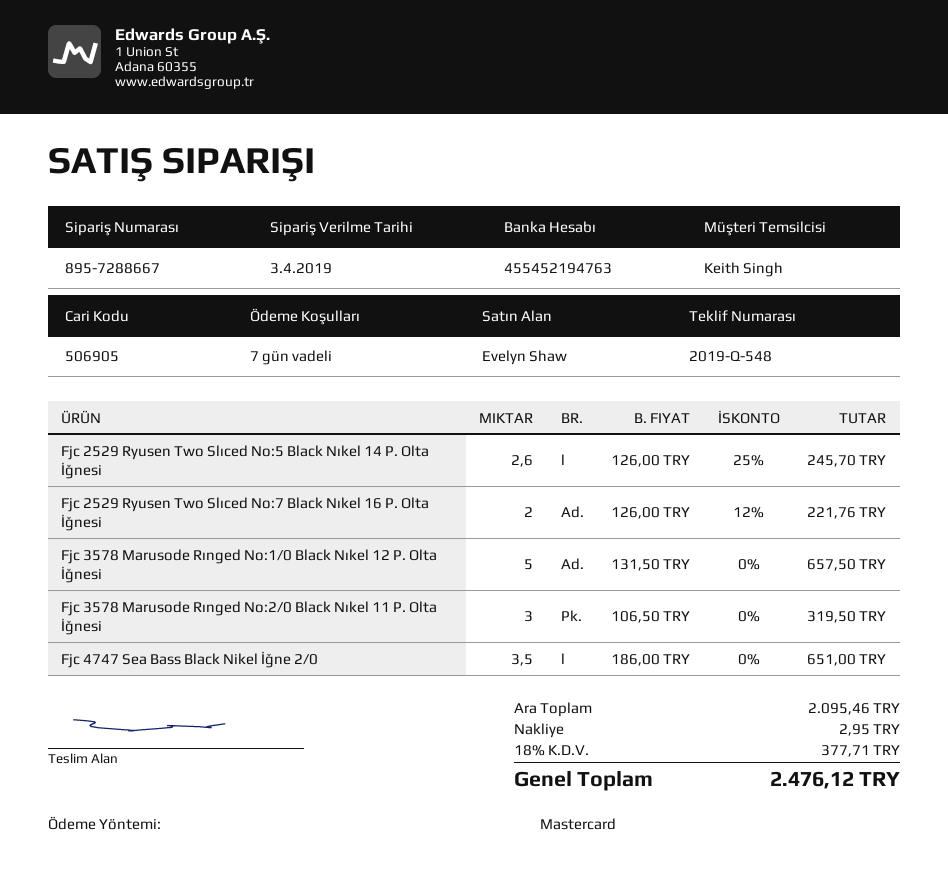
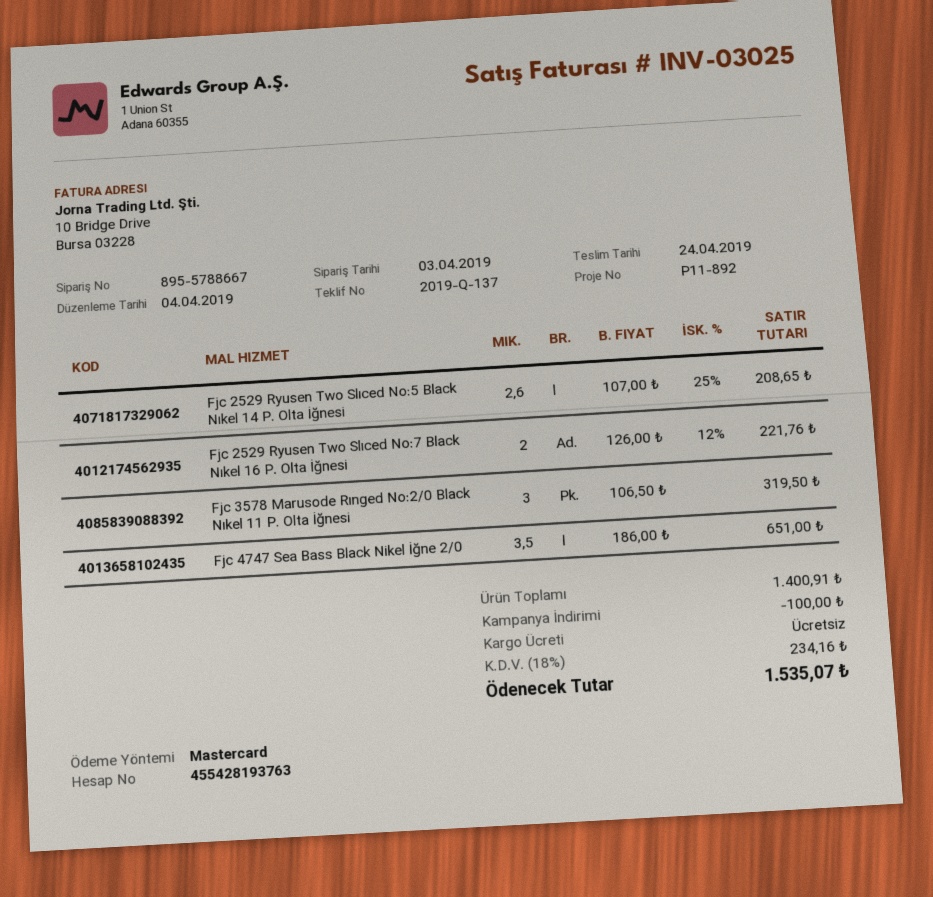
quote number: 2019-Q-548 -> 2019-Q-137
order number: 895-7288667 -> 895-5788667
bank account: 455452194763 -> 455428193763
Fjc 2529 Ryusen Two Slıced No:5 Black Nıkel 14 P. Olta İğnesi: 2.6 x 126.00 - 25% = 245.70 -> 2.6 x 107.00 - 25% = 208.65
Fjc 3578 Marusode Rınged No:1/0 Black Nıkel 12 P. Olta İğnesi: 5 x 131.50 = 657.50 -> none
subtotal: 2095.46 -> 1400.91
discount: none -> 100.00
shipping: 2.95 -> 0.00
tax: 18% = 377.71 -> 18% = 234.16
total: 2476.12 -> 1535.07

